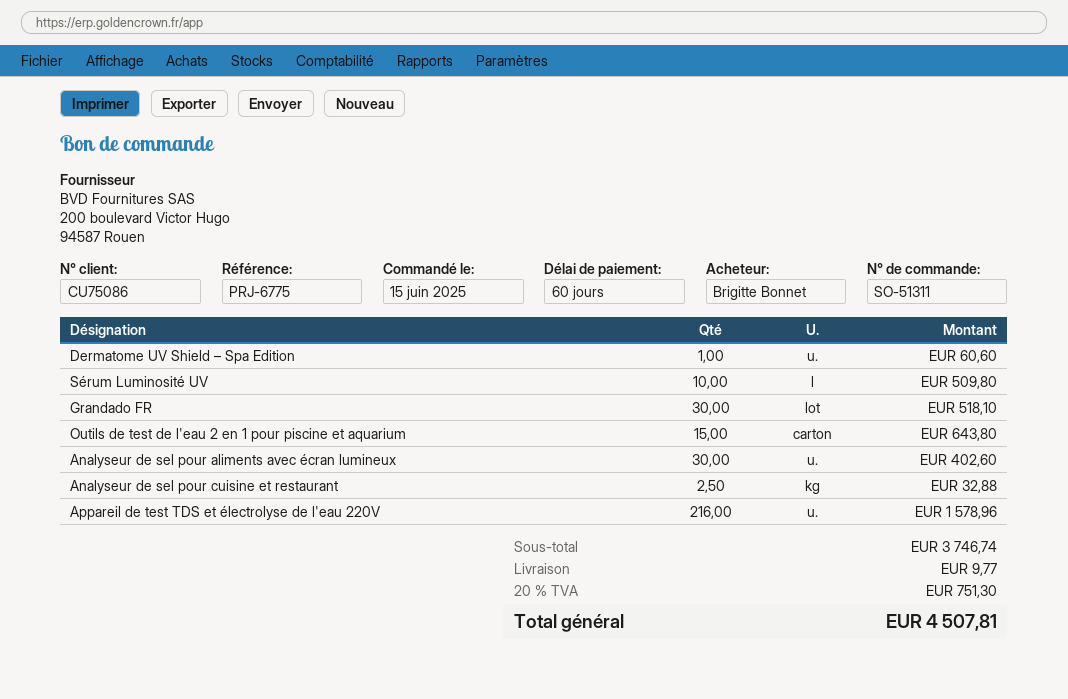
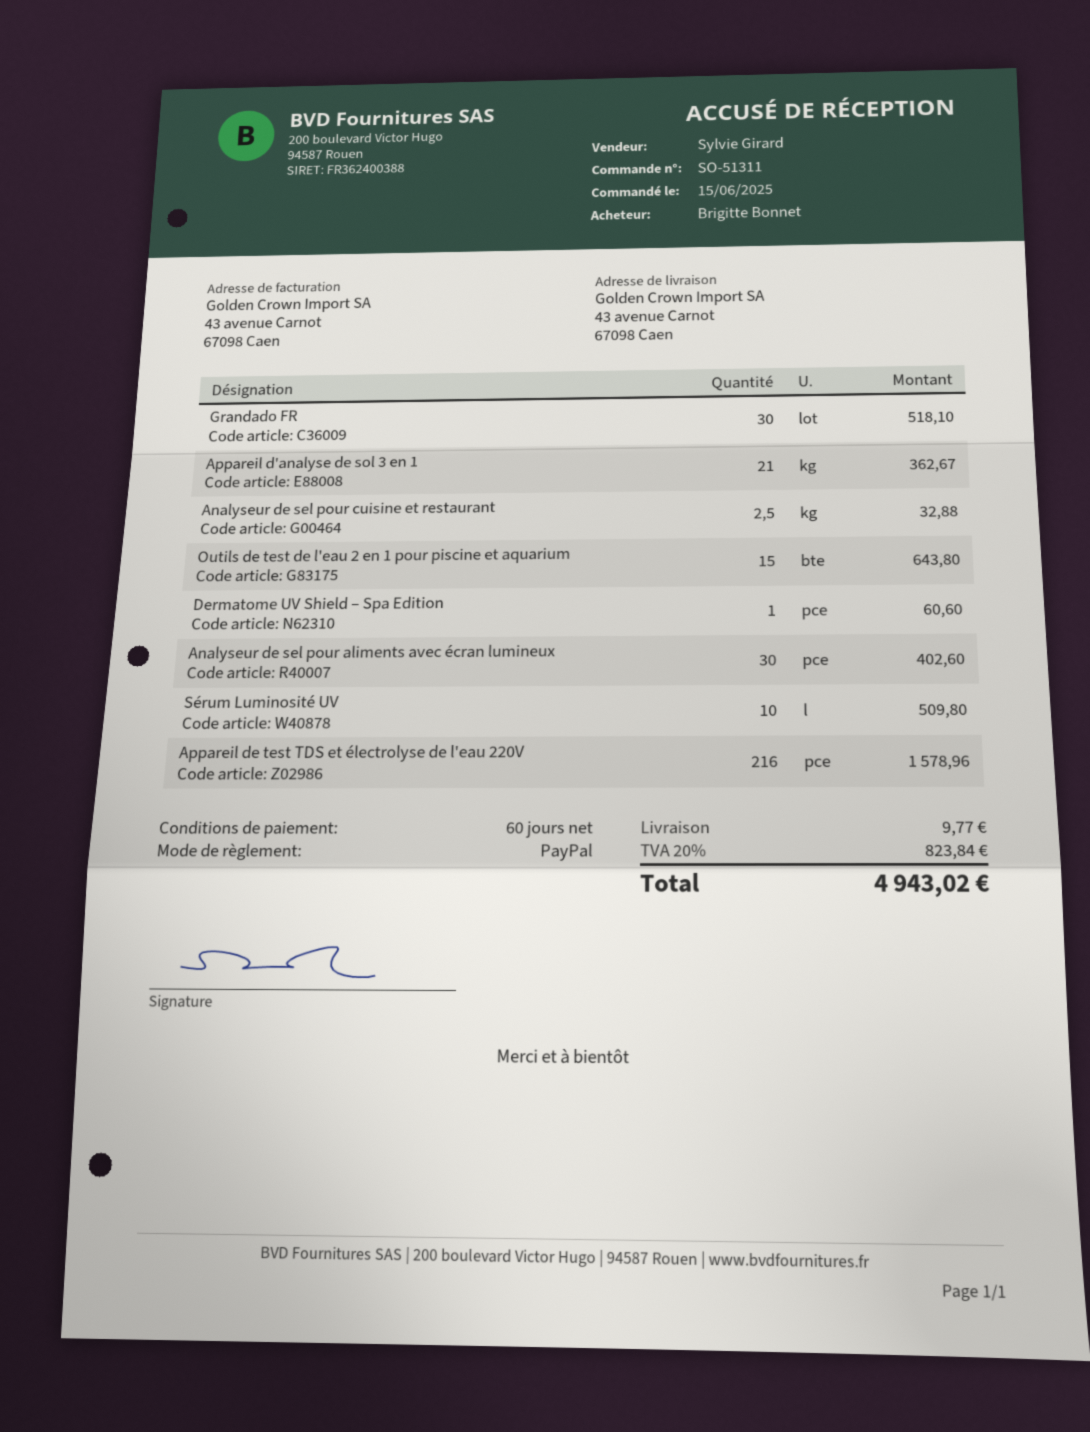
Appareil d'analyse de sol 3 en 1: none -> 21 for 362.67
tax: 20% = 751.30 -> 20% = 823.84
total: 4507.81 -> 4943.02

